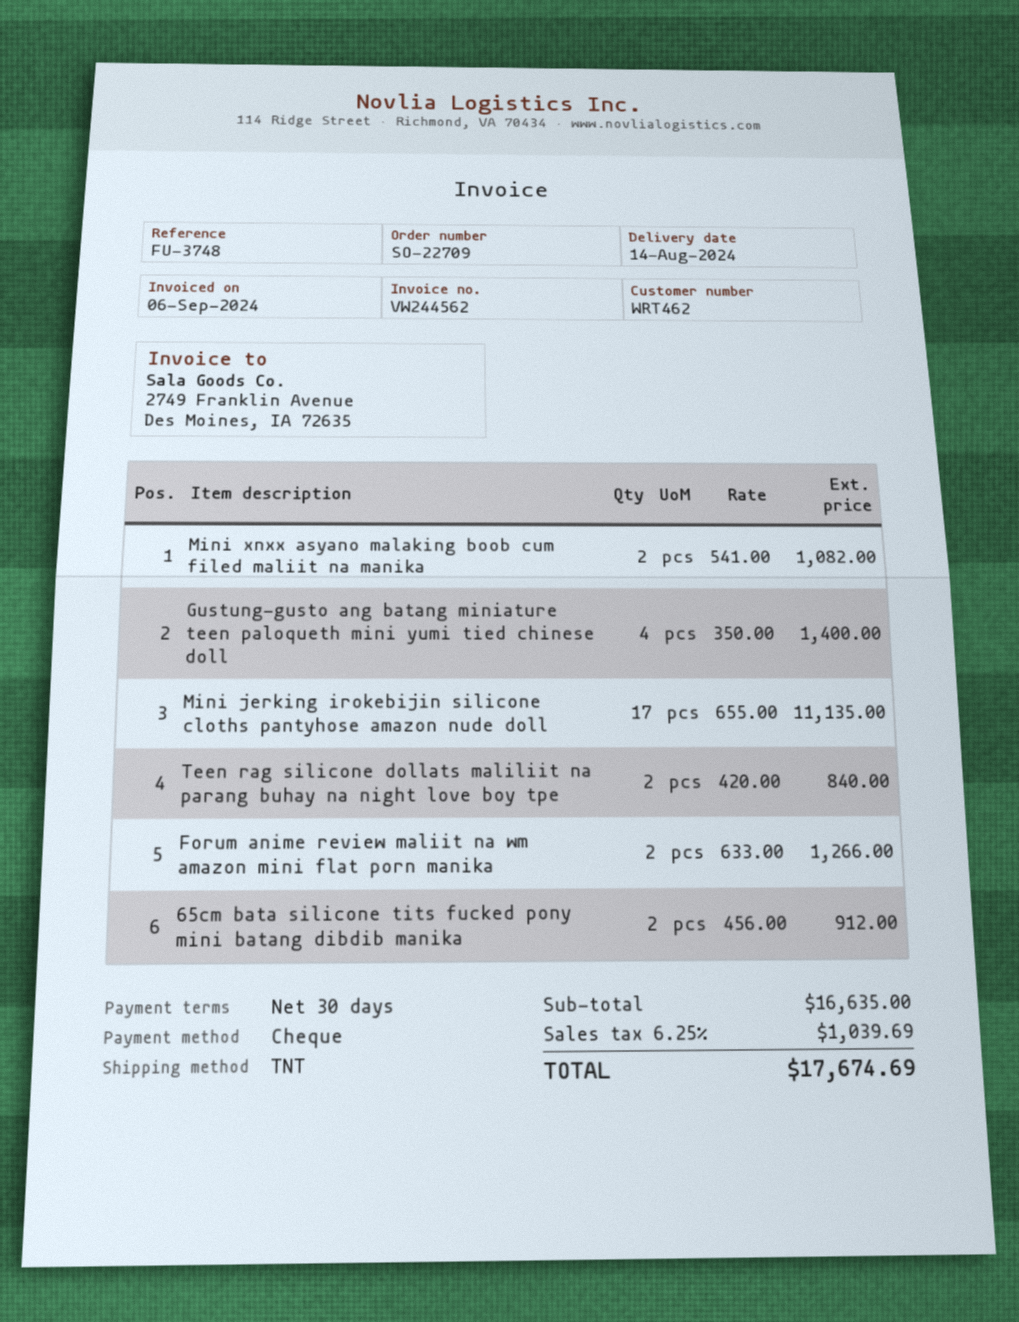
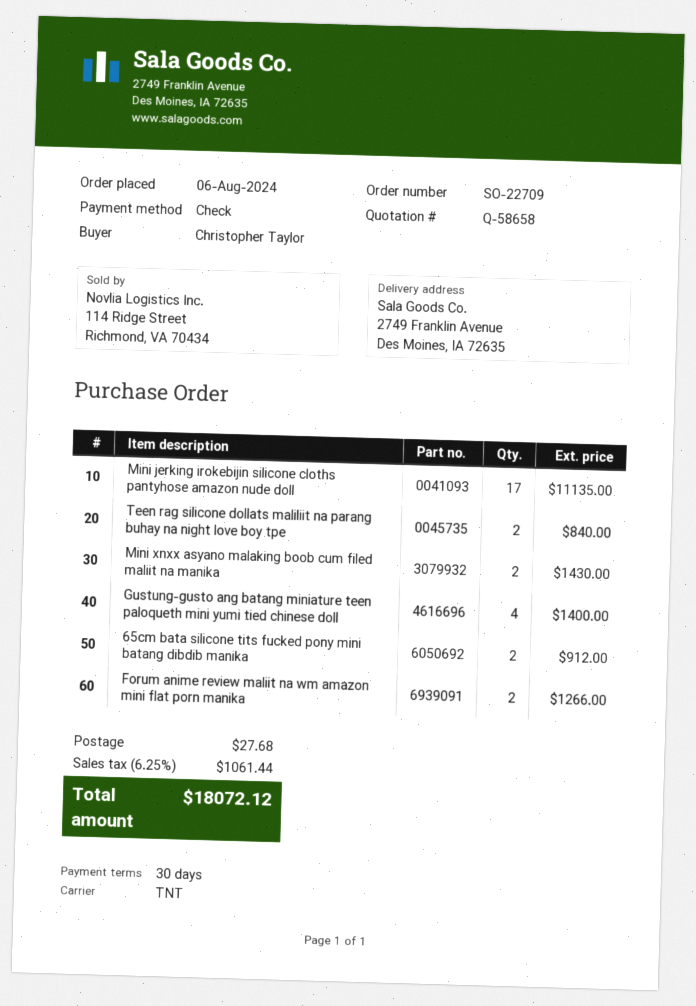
Mini xnxx asyano malaking boob cum filed maliit na manika: 2 for 1082.00 -> 2 for 1430.00
shipping: none -> 27.68
tax: 6.25% = 1039.69 -> 6.25% = 1061.44
total: 17674.69 -> 18072.12

